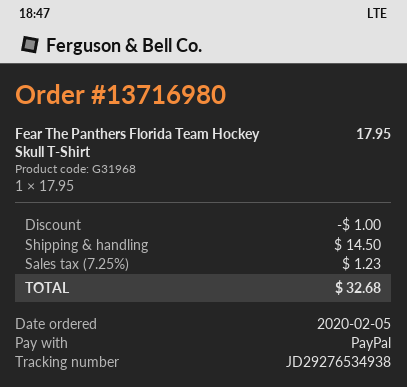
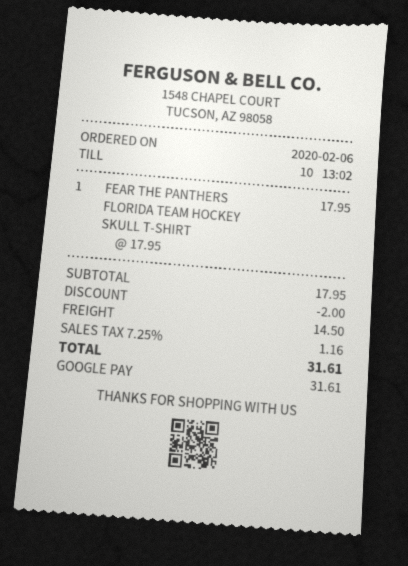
order date: 2020-02-05 -> 2020-02-06
payment method: PayPal -> Google Pay
discount: 1.00 -> 2.00
tax: 7.25% = 1.23 -> 7.25% = 1.16
total: 32.68 -> 31.61

